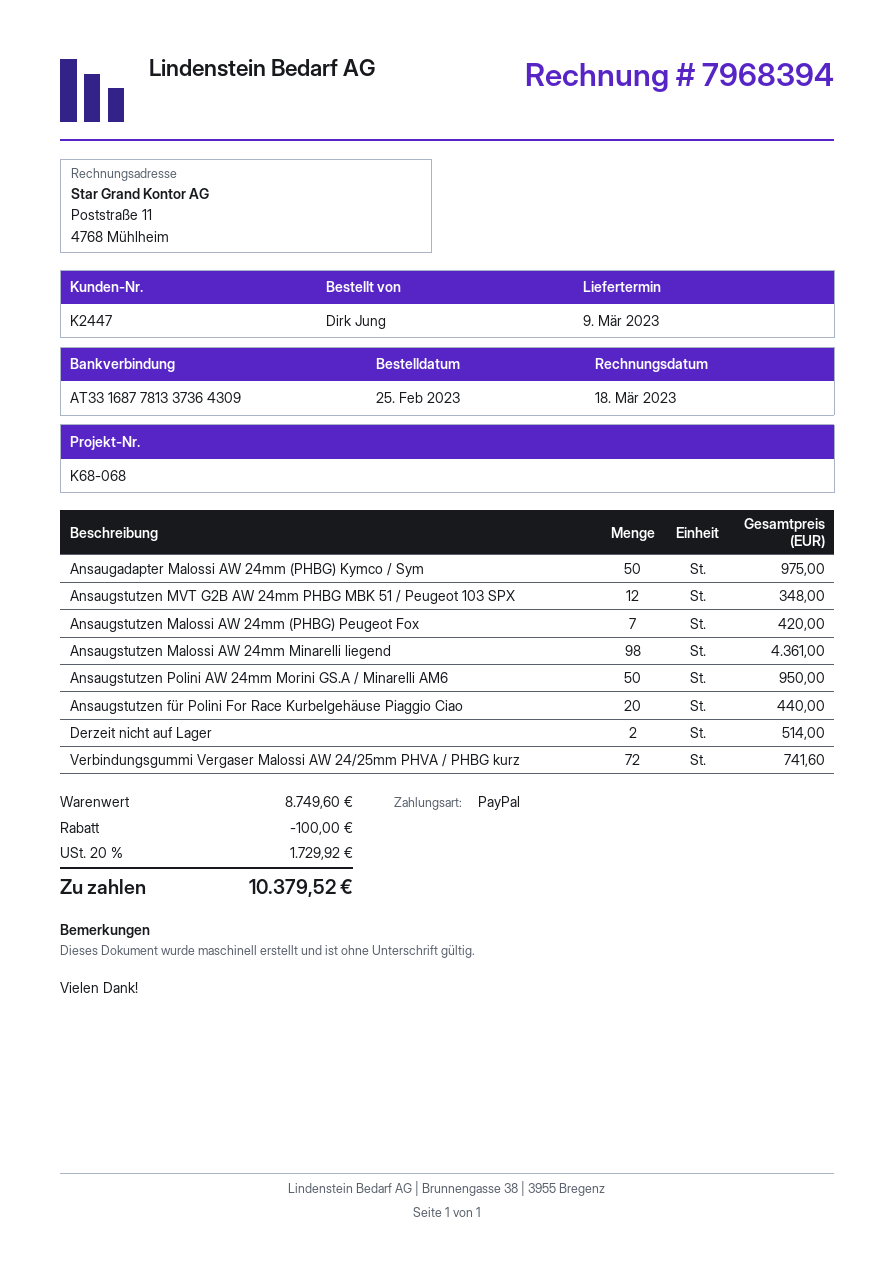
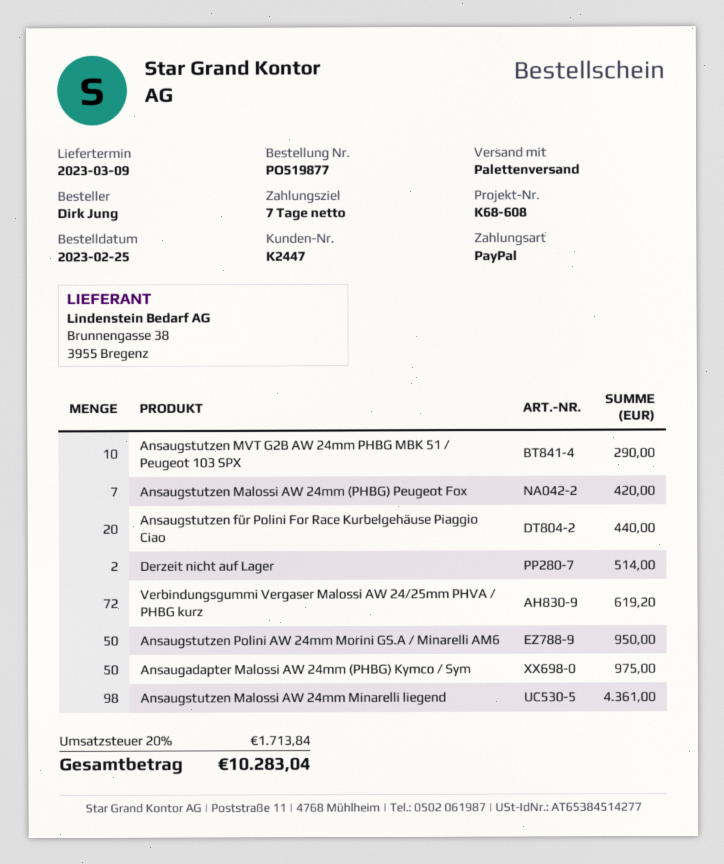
reference: K68-068 -> K68-608
Ansaugstutzen MVT G2B AW 24mm PHBG MBK 51 / Peugeot 103 SPX: 12 for 348.00 -> 10 for 290.00
Verbindungsgummi Vergaser Malossi AW 24/25mm PHVA / PHBG kurz: 72 for 741.60 -> 72 for 619.20
discount: 100.00 -> none
tax: 20% = 1729.92 -> 20% = 1713.84
total: 10379.52 -> 10283.04

